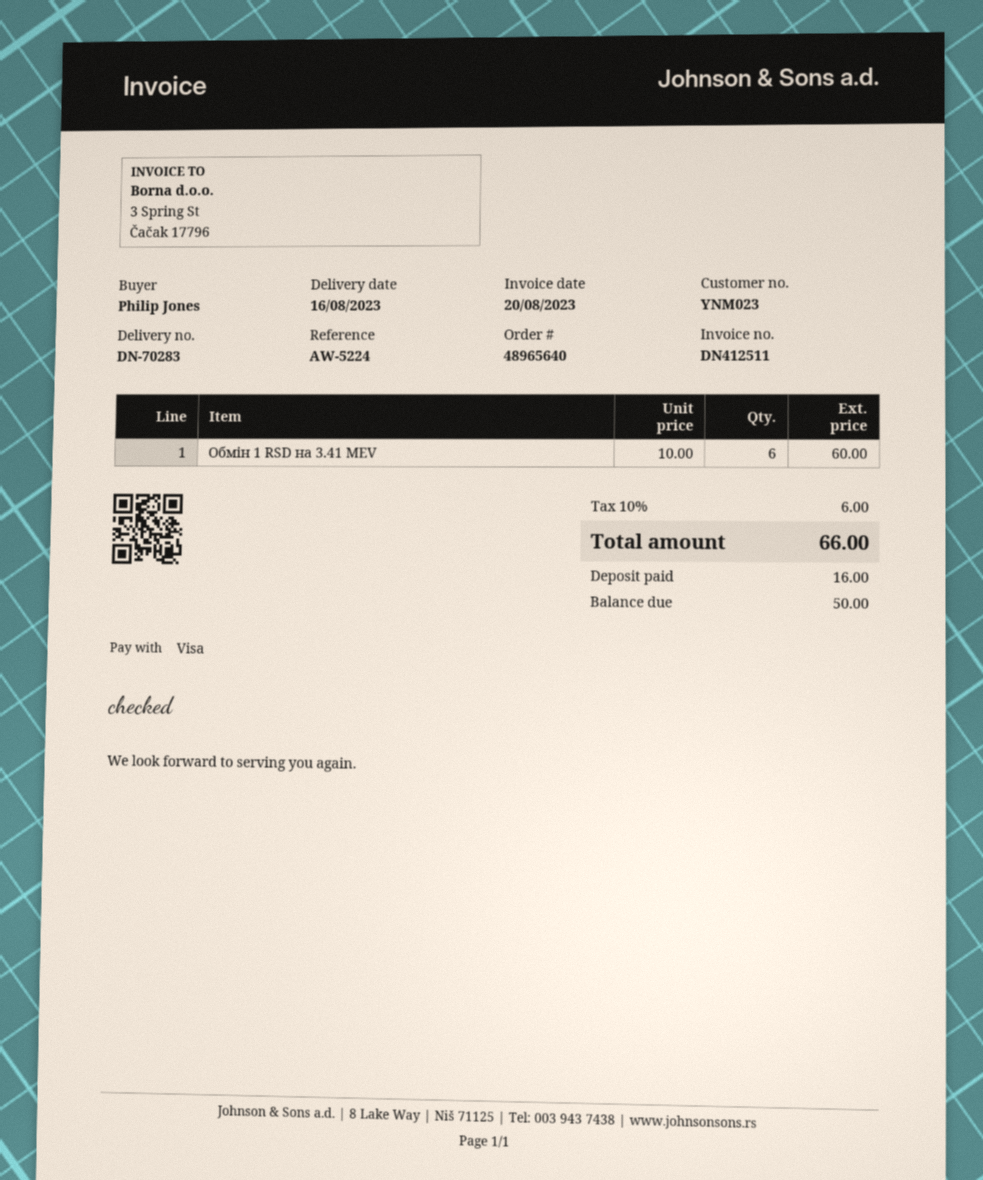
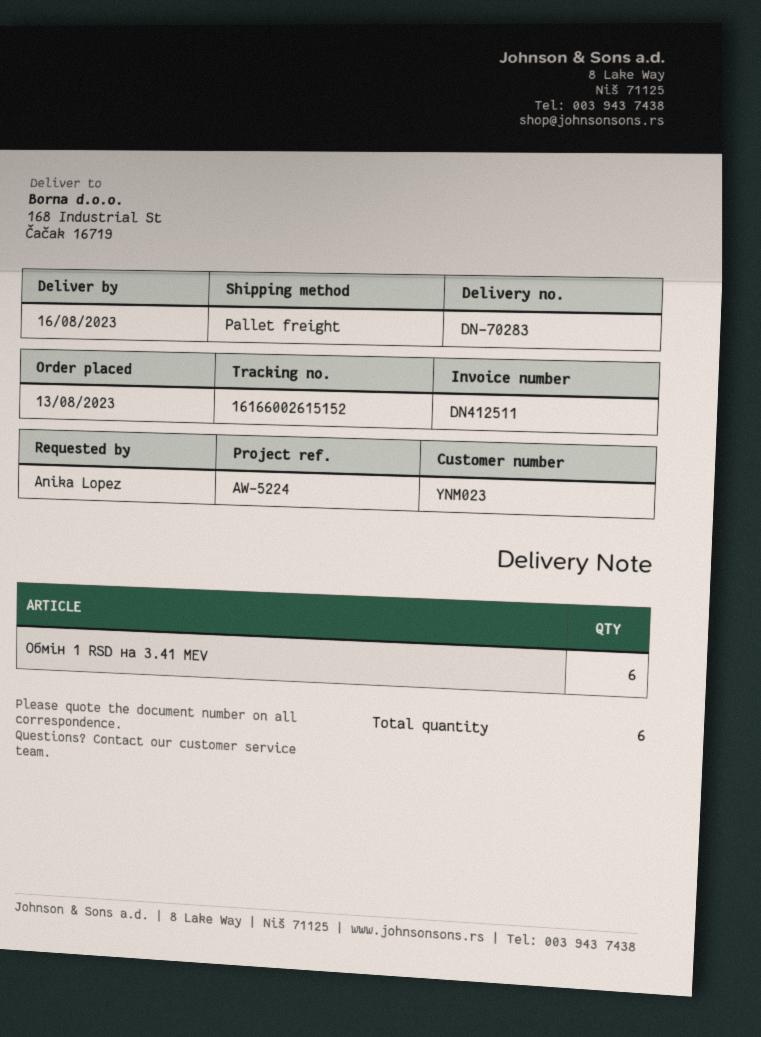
ordered by: Philip Jones -> Anika Lopez

